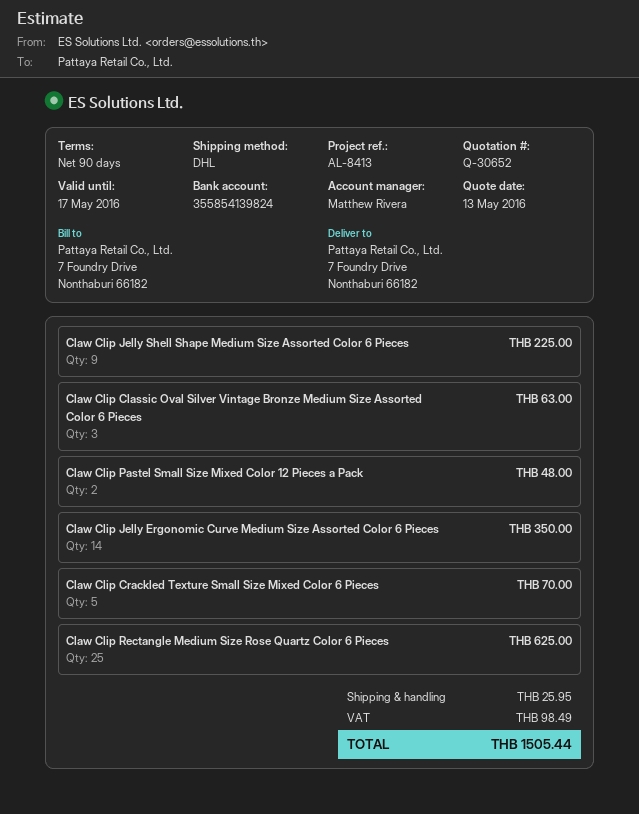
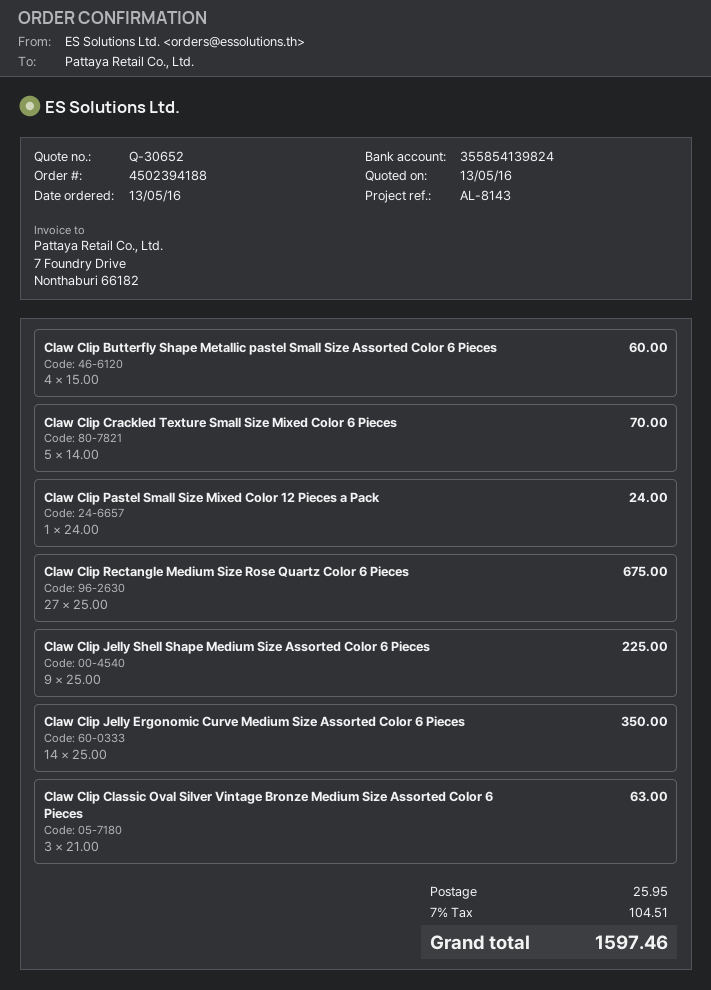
reference: AL-8413 -> AL-8143
Claw Clip Pastel Small Size Mixed Color 12 Pieces a Pack: 2 for 48.00 -> 1 for 24.00
Claw Clip Rectangle Medium Size Rose Quartz Color 6 Pieces: 25 for 625.00 -> 27 for 675.00
Claw Clip Butterfly Shape Metallic pastel Small Size Assorted Color 6 Pieces: none -> 4 for 60.00
tax: 98.49 -> 104.51
total: 1505.44 -> 1597.46

